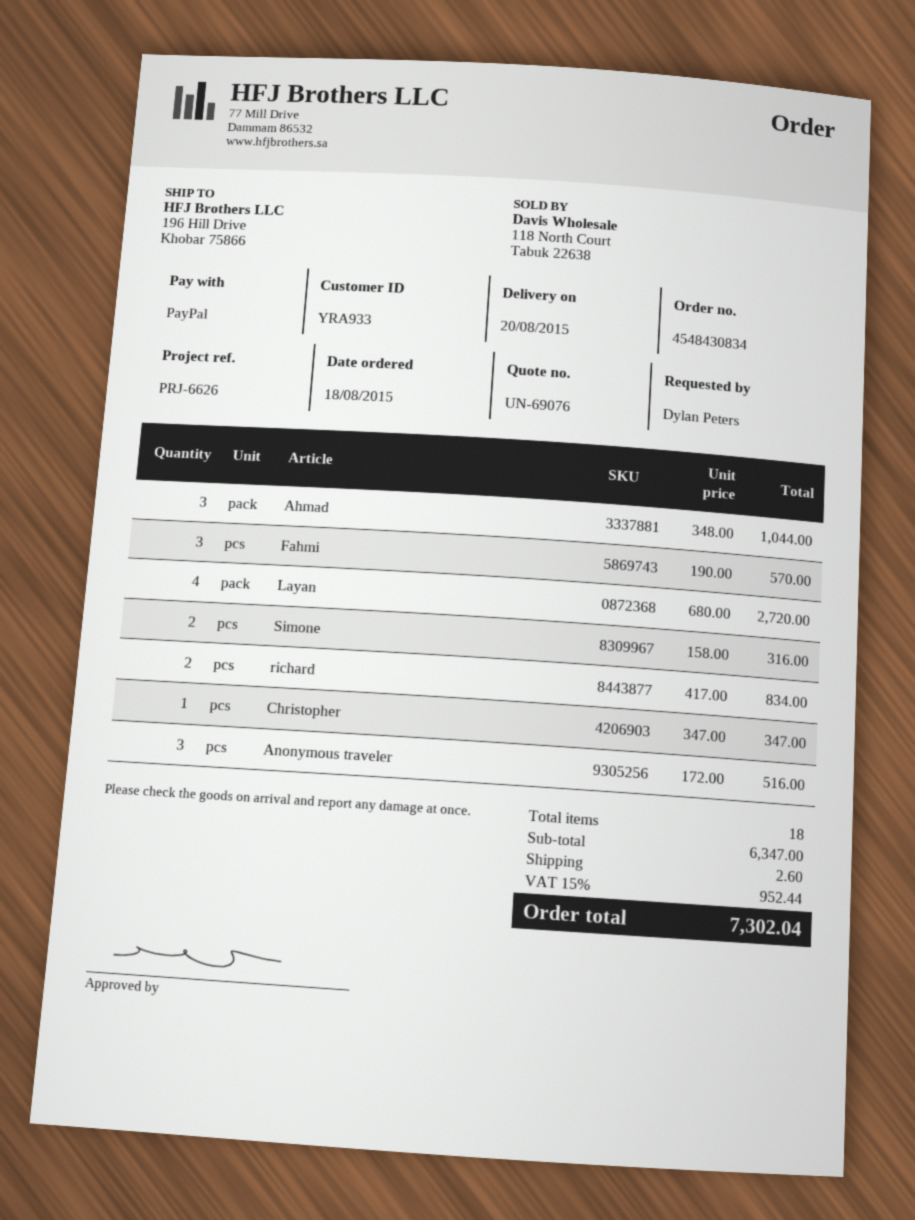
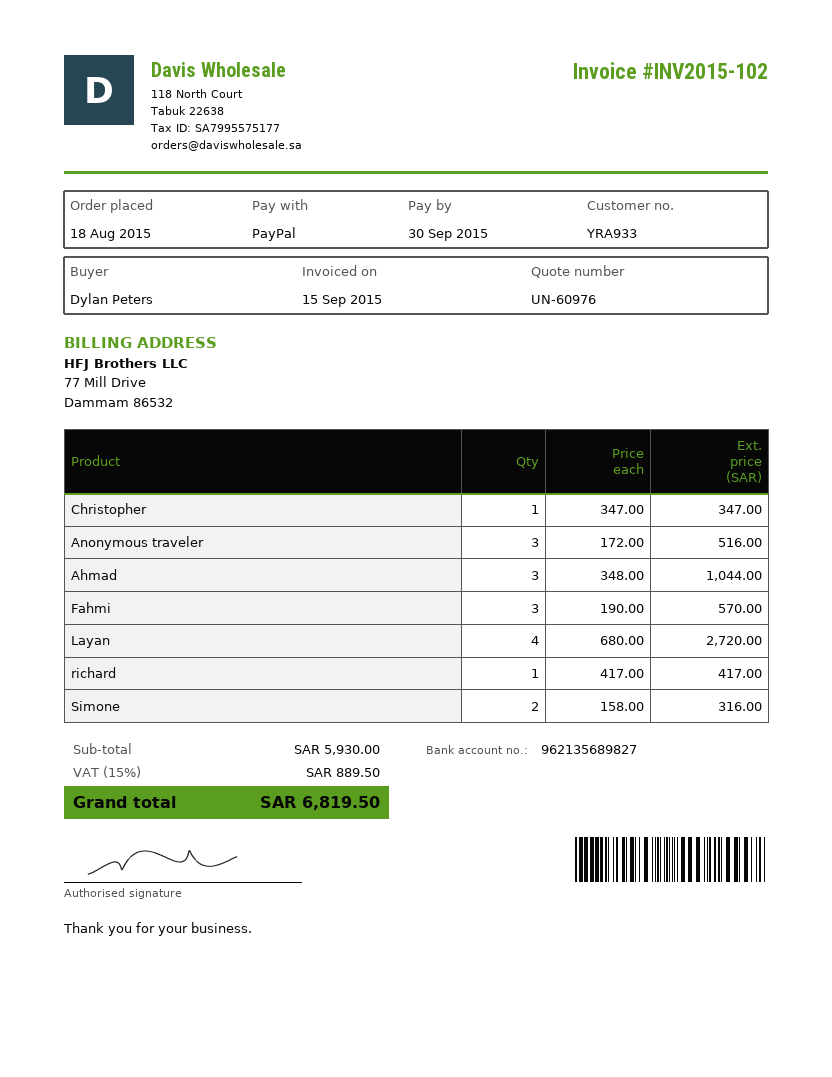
quote number: UN-69076 -> UN-60976
richard: 2 x 417.00 = 834.00 -> 1 x 417.00 = 417.00
subtotal: 6347.00 -> 5930.00
shipping: 2.60 -> none
tax: 15% = 952.44 -> 15% = 889.50
total: 7302.04 -> 6819.50

